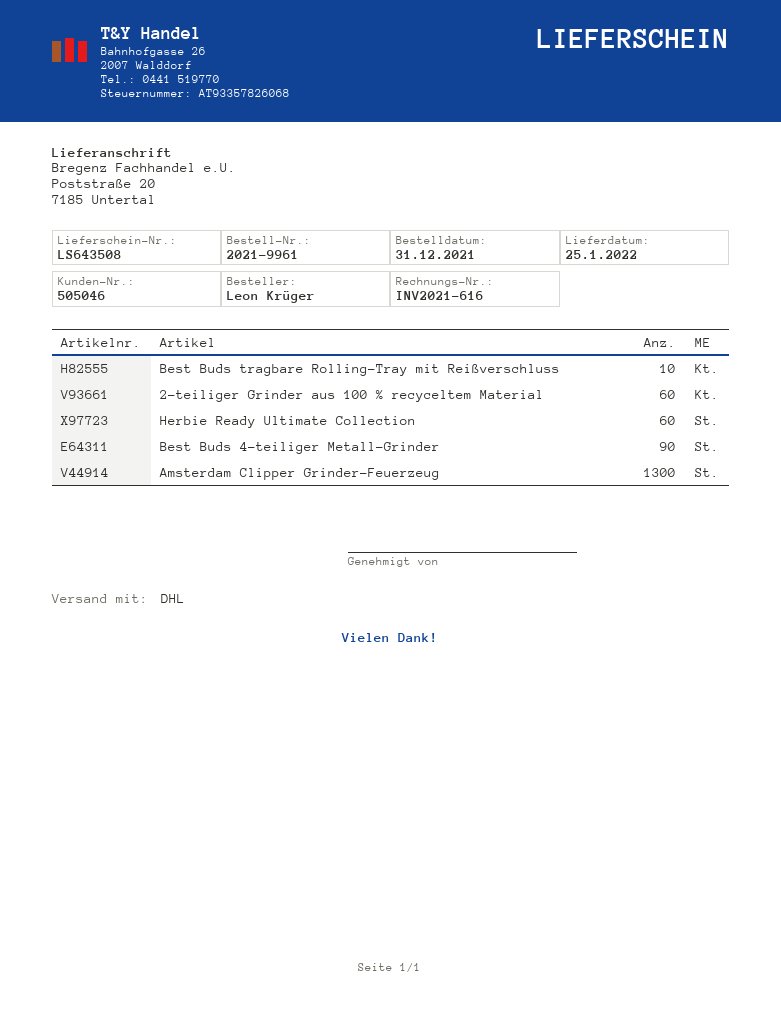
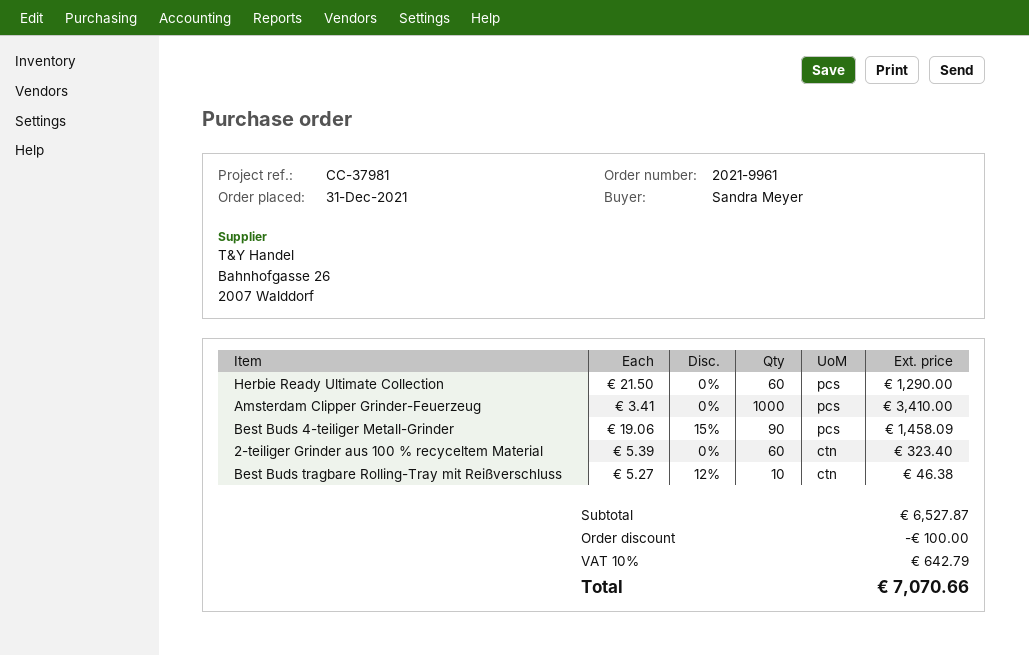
ordered by: Leon Krüger -> Sandra Meyer
Amsterdam Clipper Grinder-Feuerzeug: 1300 -> 1000

